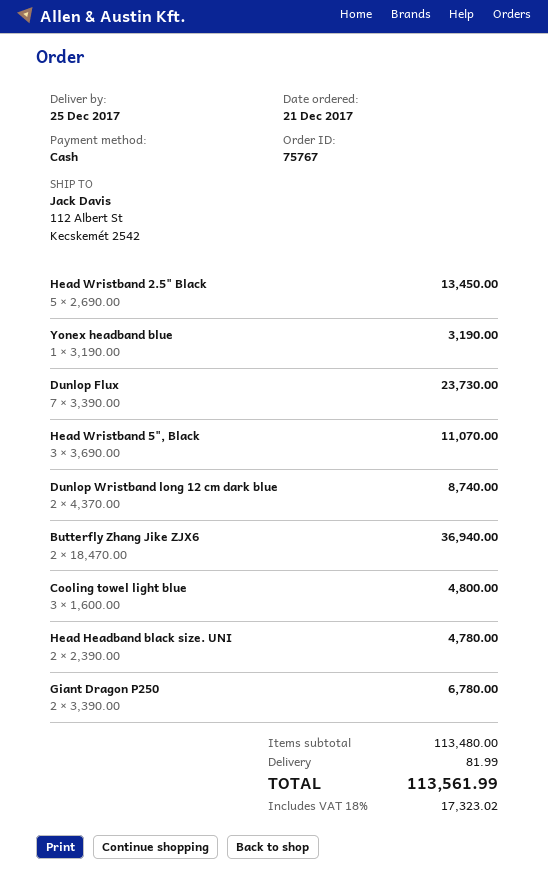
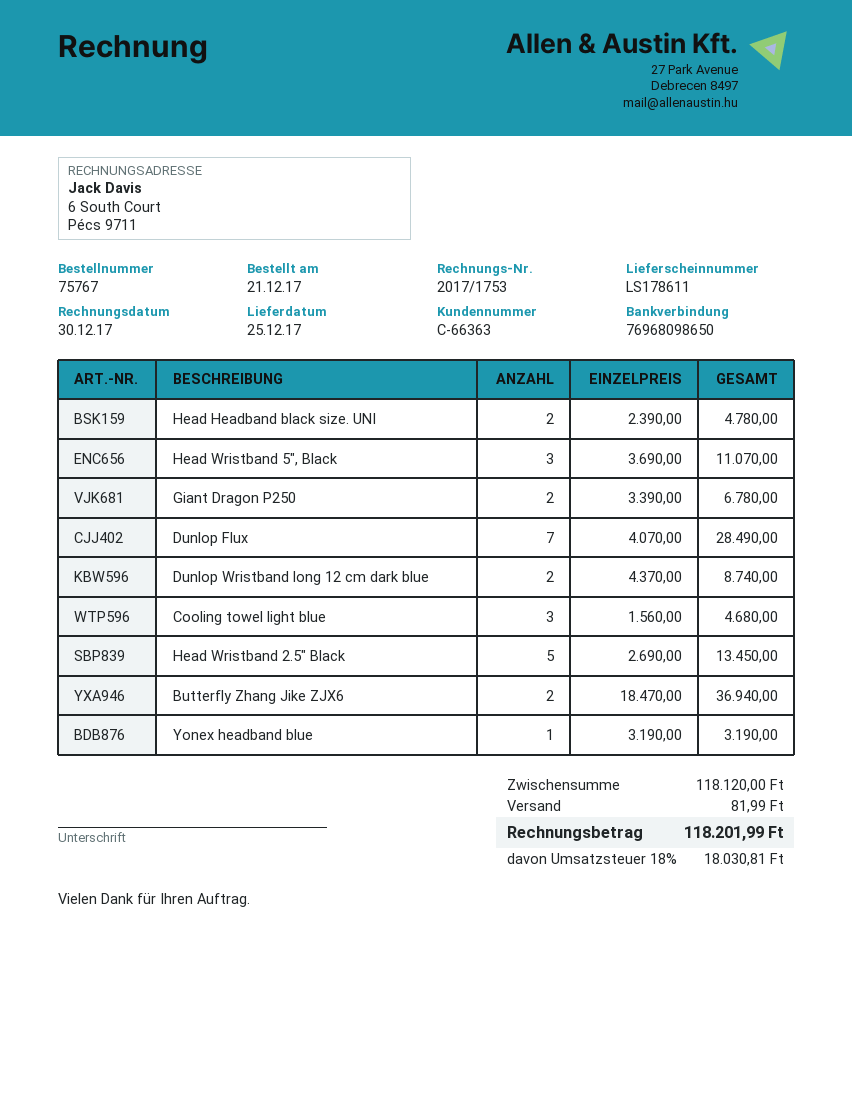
Dunlop Flux: 7 x 3390.00 = 23730.00 -> 7 x 4070.00 = 28490.00
Cooling towel light blue: 3 x 1600.00 = 4800.00 -> 3 x 1560.00 = 4680.00
subtotal: 113480.00 -> 118120.00
tax: 18% = 17323.02 -> 18% = 18030.81
total: 113561.99 -> 118201.99

